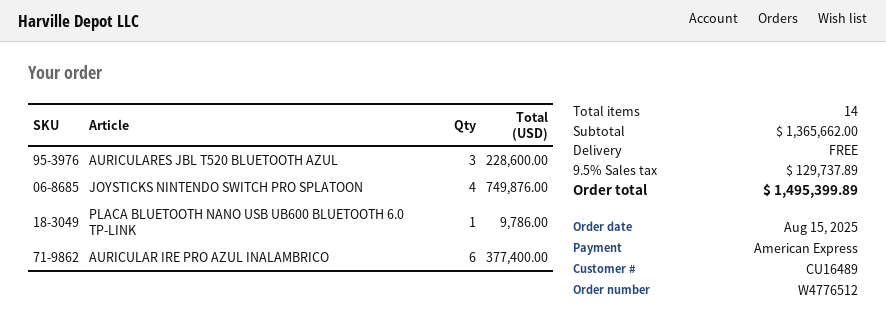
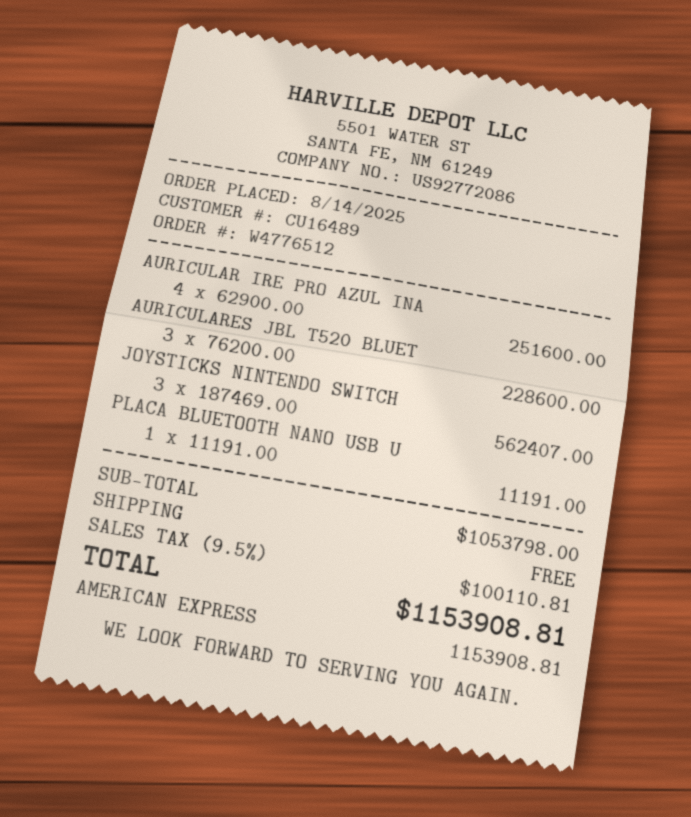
order date: 2025-08-15 -> 2025-08-14
JOYSTICKS NINTENDO SWITCH PRO SPLATOON: 4 for 749876.00 -> 3 for 562407.00
PLACA BLUETOOTH NANO USB UB600 BLUETOOTH 6.0 TP-LINK: 1 for 9786.00 -> 1 for 11191.00
AURICULAR IRE PRO AZUL INALAMBRICO: 6 for 377400.00 -> 4 for 251600.00
subtotal: 1365662.00 -> 1053798.00
tax: 9.5% = 129737.89 -> 9.5% = 100110.81
total: 1495399.89 -> 1153908.81

